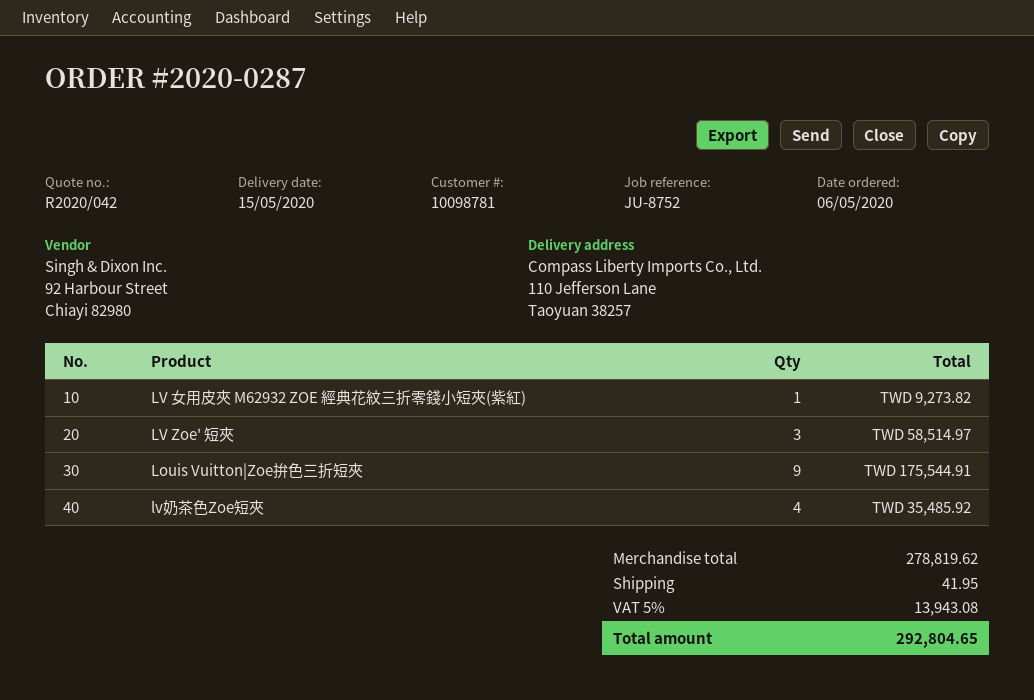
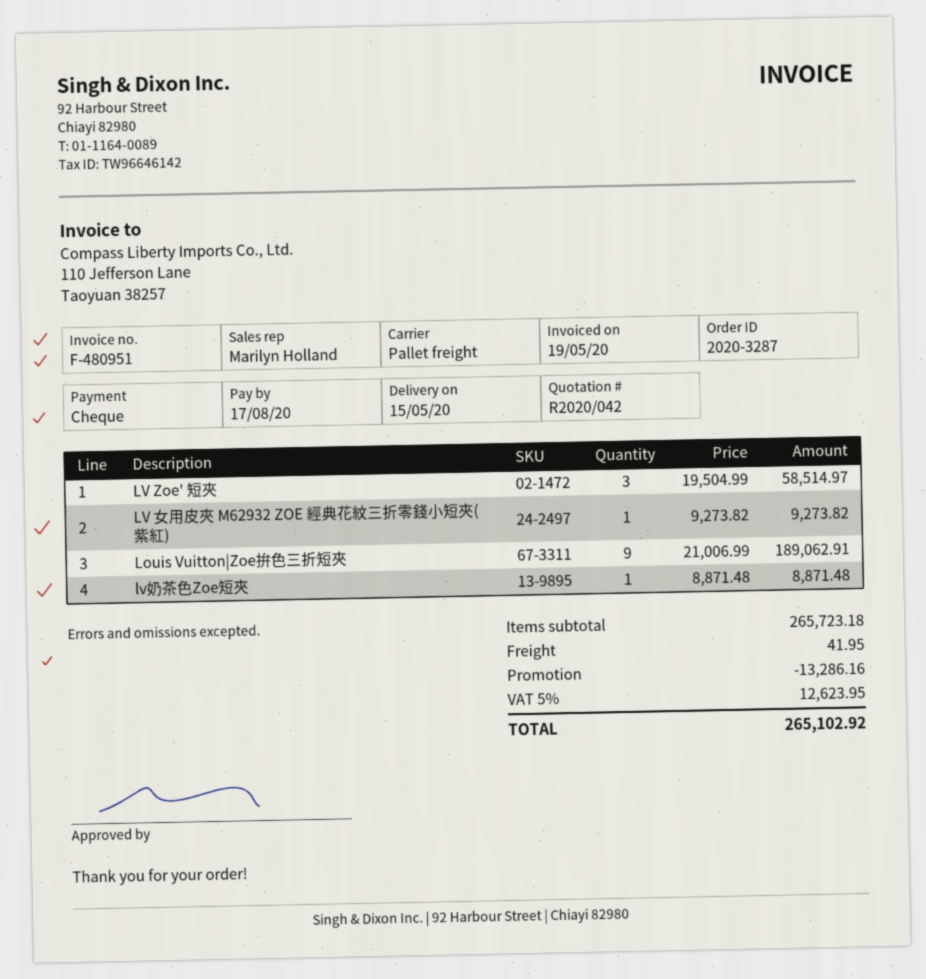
order number: 2020-0287 -> 2020-3287
Louis Vuitton|Zoe拚色三折短夾: 9 for 175544.91 -> 9 for 189062.91
lv奶茶色Zoe短夾: 4 for 35485.92 -> 1 for 8871.48
subtotal: 278819.62 -> 265723.18
discount: none -> 13286.16
tax: 5% = 13943.08 -> 5% = 12623.95
total: 292804.65 -> 265102.92

